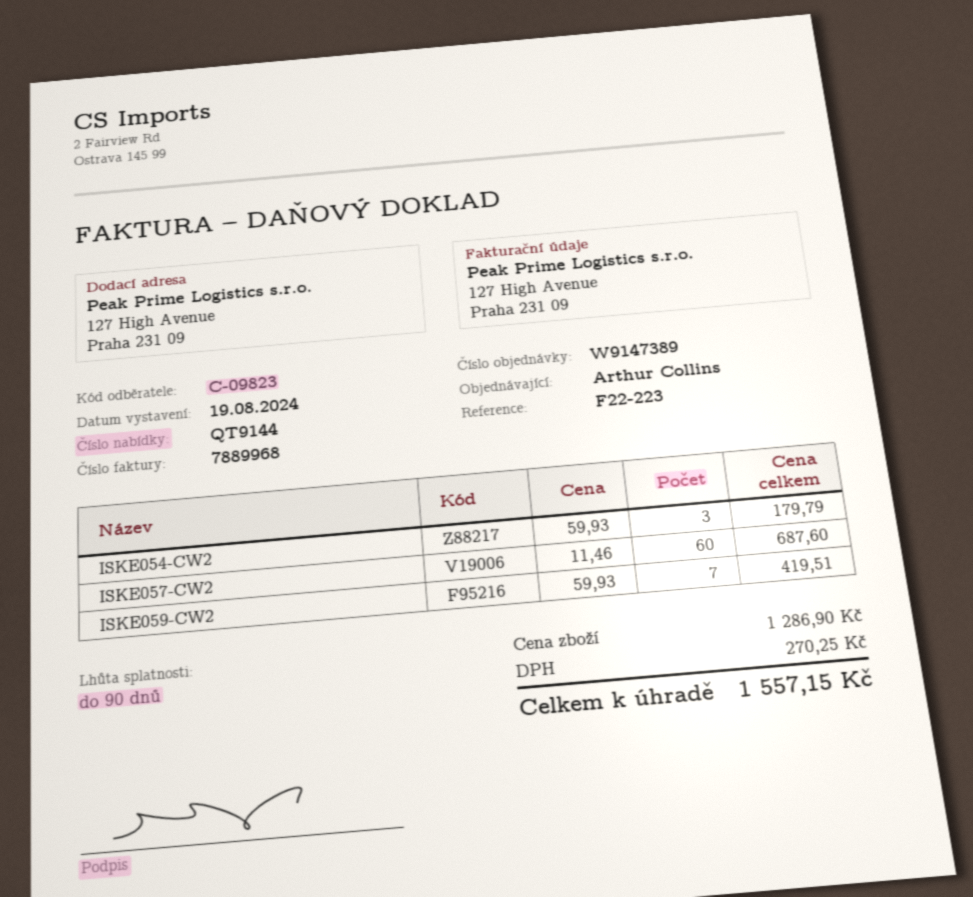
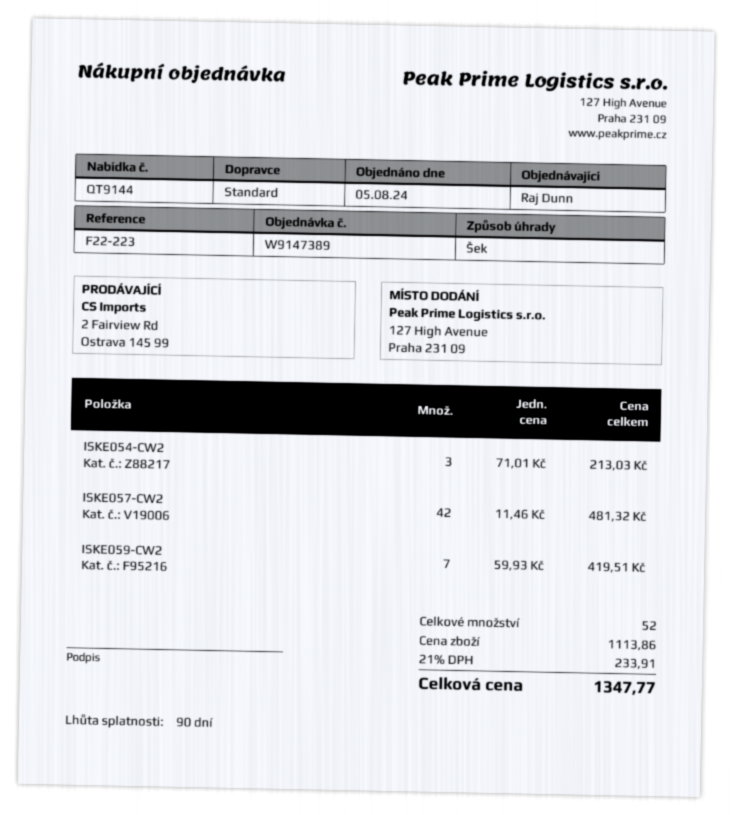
ordered by: Arthur Collins -> Raj Dunn
ISKE054-CW2: 3 x 59.93 = 179.79 -> 3 x 71.01 = 213.03
ISKE057-CW2: 60 x 11.46 = 687.60 -> 42 x 11.46 = 481.32
subtotal: 1286.90 -> 1113.86
tax: 270.25 -> 233.91
total: 1557.15 -> 1347.77

